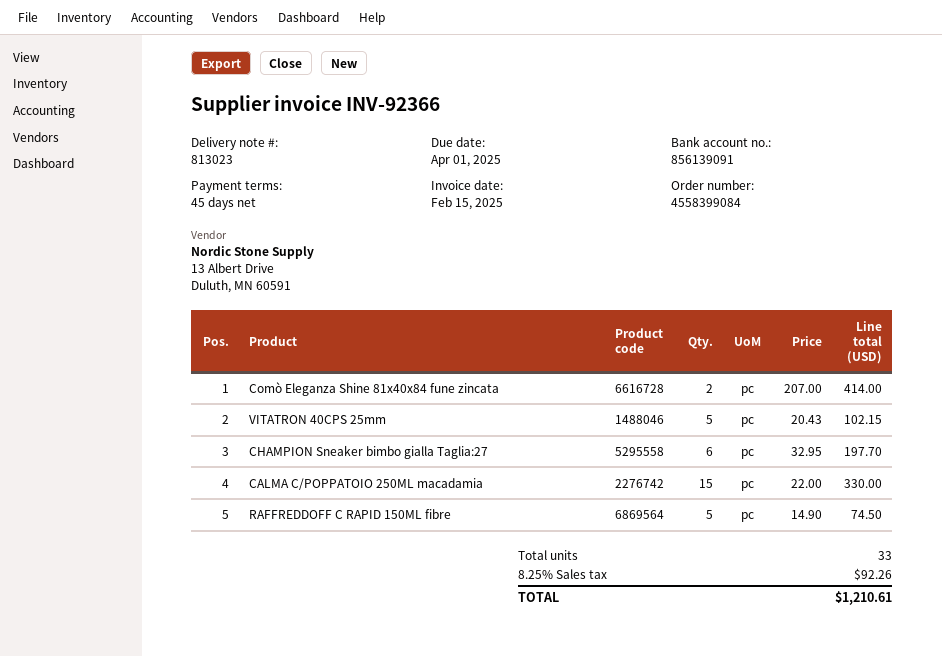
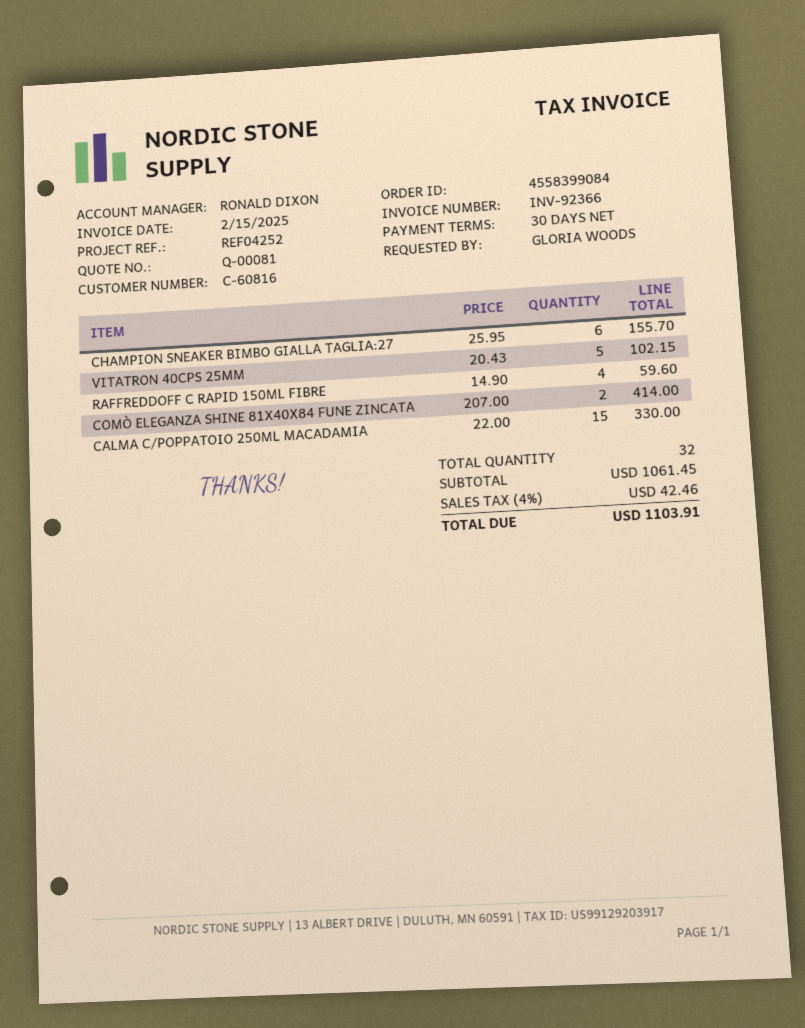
payment terms: 45 days -> 30 days
CHAMPION Sneaker bimbo gialla Taglia:27: 6 x 32.95 = 197.70 -> 6 x 25.95 = 155.70
RAFFREDDOFF C RAPID 150ML fibre: 5 x 14.90 = 74.50 -> 4 x 14.90 = 59.60
total quantity: 33 -> 32
tax: 8.25% = 92.26 -> 4% = 42.46
total: 1210.61 -> 1103.91

